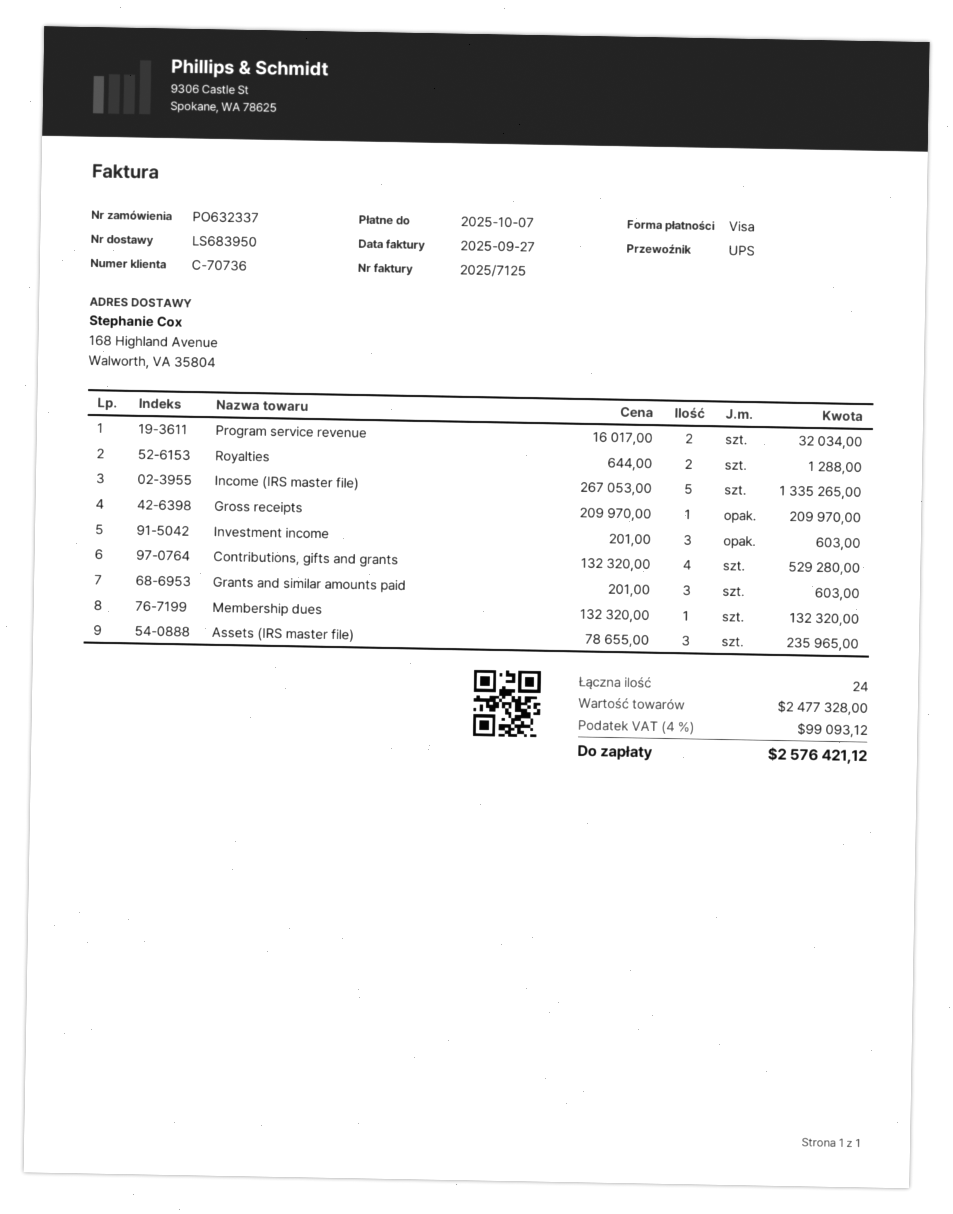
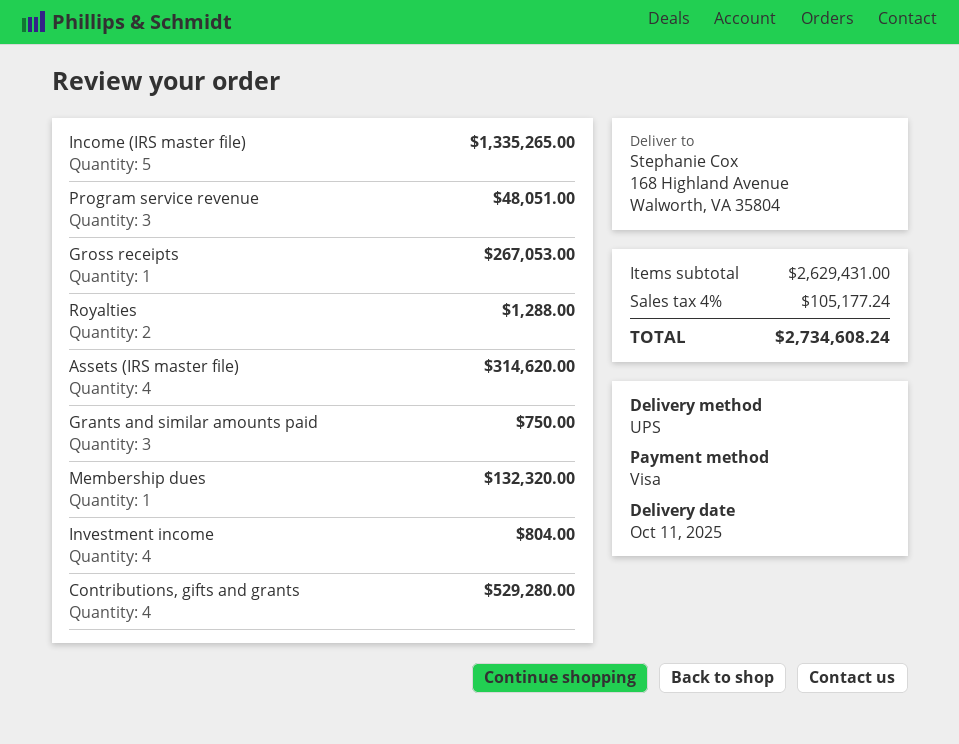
Program service revenue: 2 for 32034.00 -> 3 for 48051.00
Gross receipts: 1 for 209970.00 -> 1 for 267053.00
Investment income: 3 for 603.00 -> 4 for 804.00
Grants and similar amounts paid: 3 for 603.00 -> 3 for 750.00
Assets (IRS master file): 3 for 235965.00 -> 4 for 314620.00
subtotal: 2477328.00 -> 2629431.00
tax: 4% = 99093.12 -> 4% = 105177.24
total: 2576421.12 -> 2734608.24

